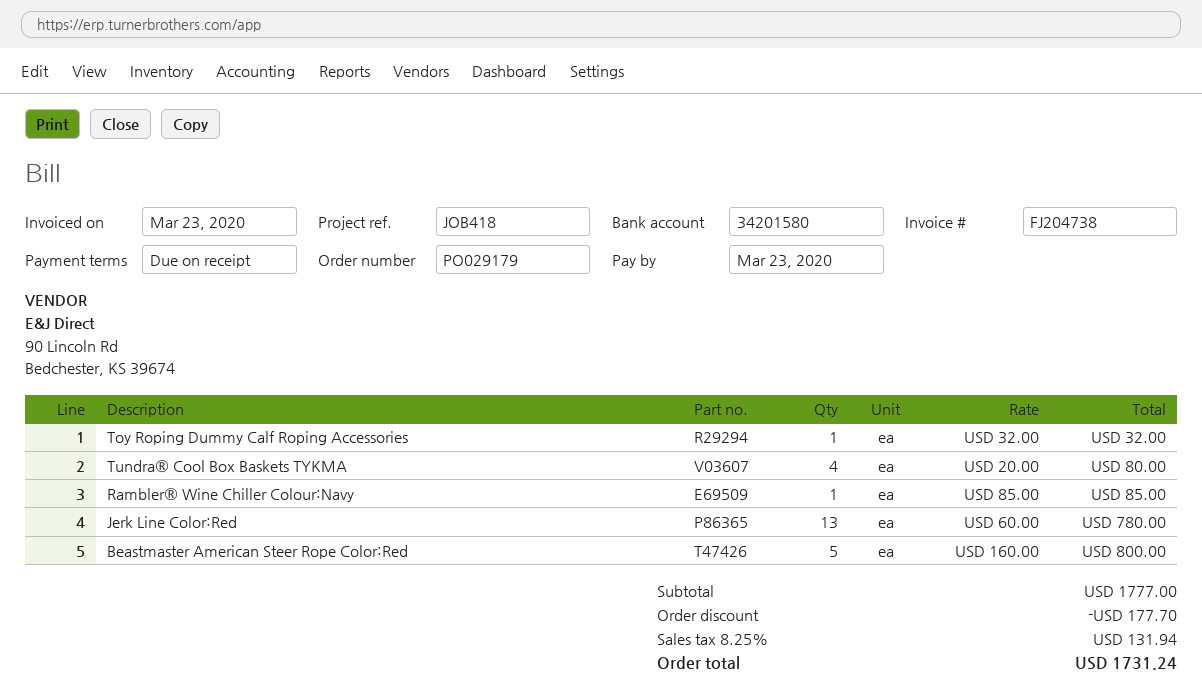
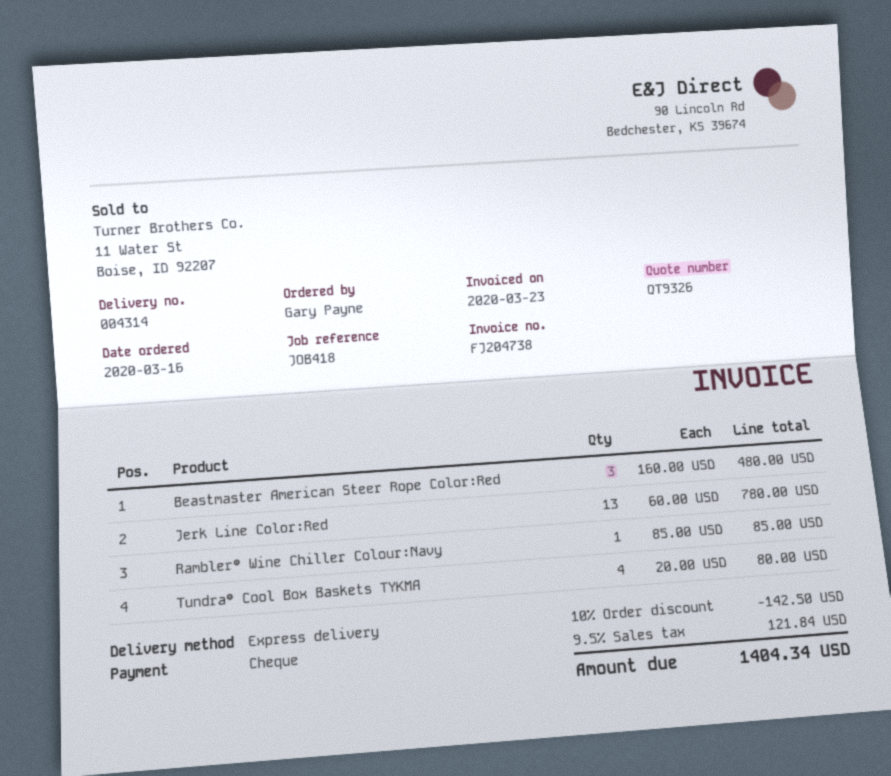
Toy Roping Dummy Calf Roping Accessories: 1 x 32.00 = 32.00 -> none
Beastmaster American Steer Rope Color:Red: 5 x 160.00 = 800.00 -> 3 x 160.00 = 480.00
discount: 177.70 -> 142.50
tax: 8.25% = 131.94 -> 9.5% = 121.84
total: 1731.24 -> 1404.34

